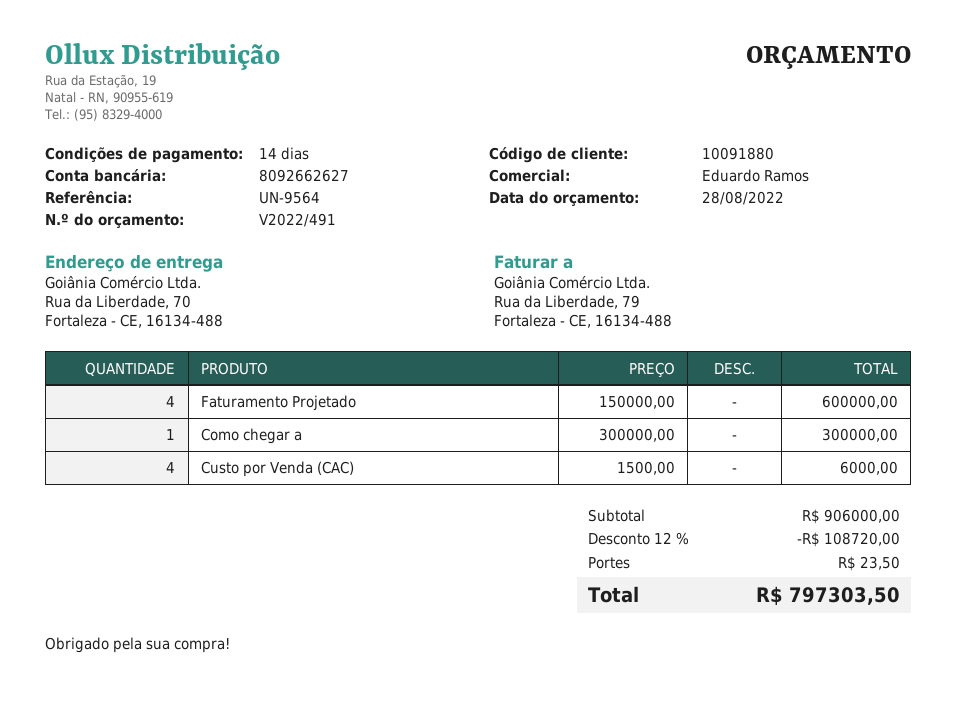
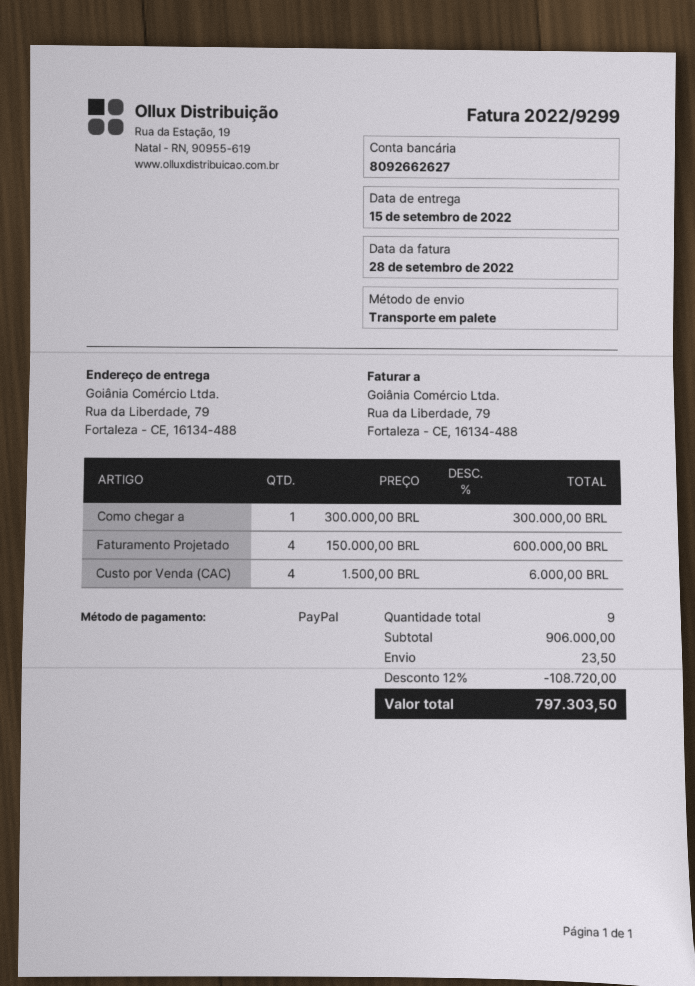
ship to: Rua da Liberdade, 70, Fortaleza - CE, 16134-488 -> Rua da Liberdade, 79, Fortaleza - CE, 16134-488

